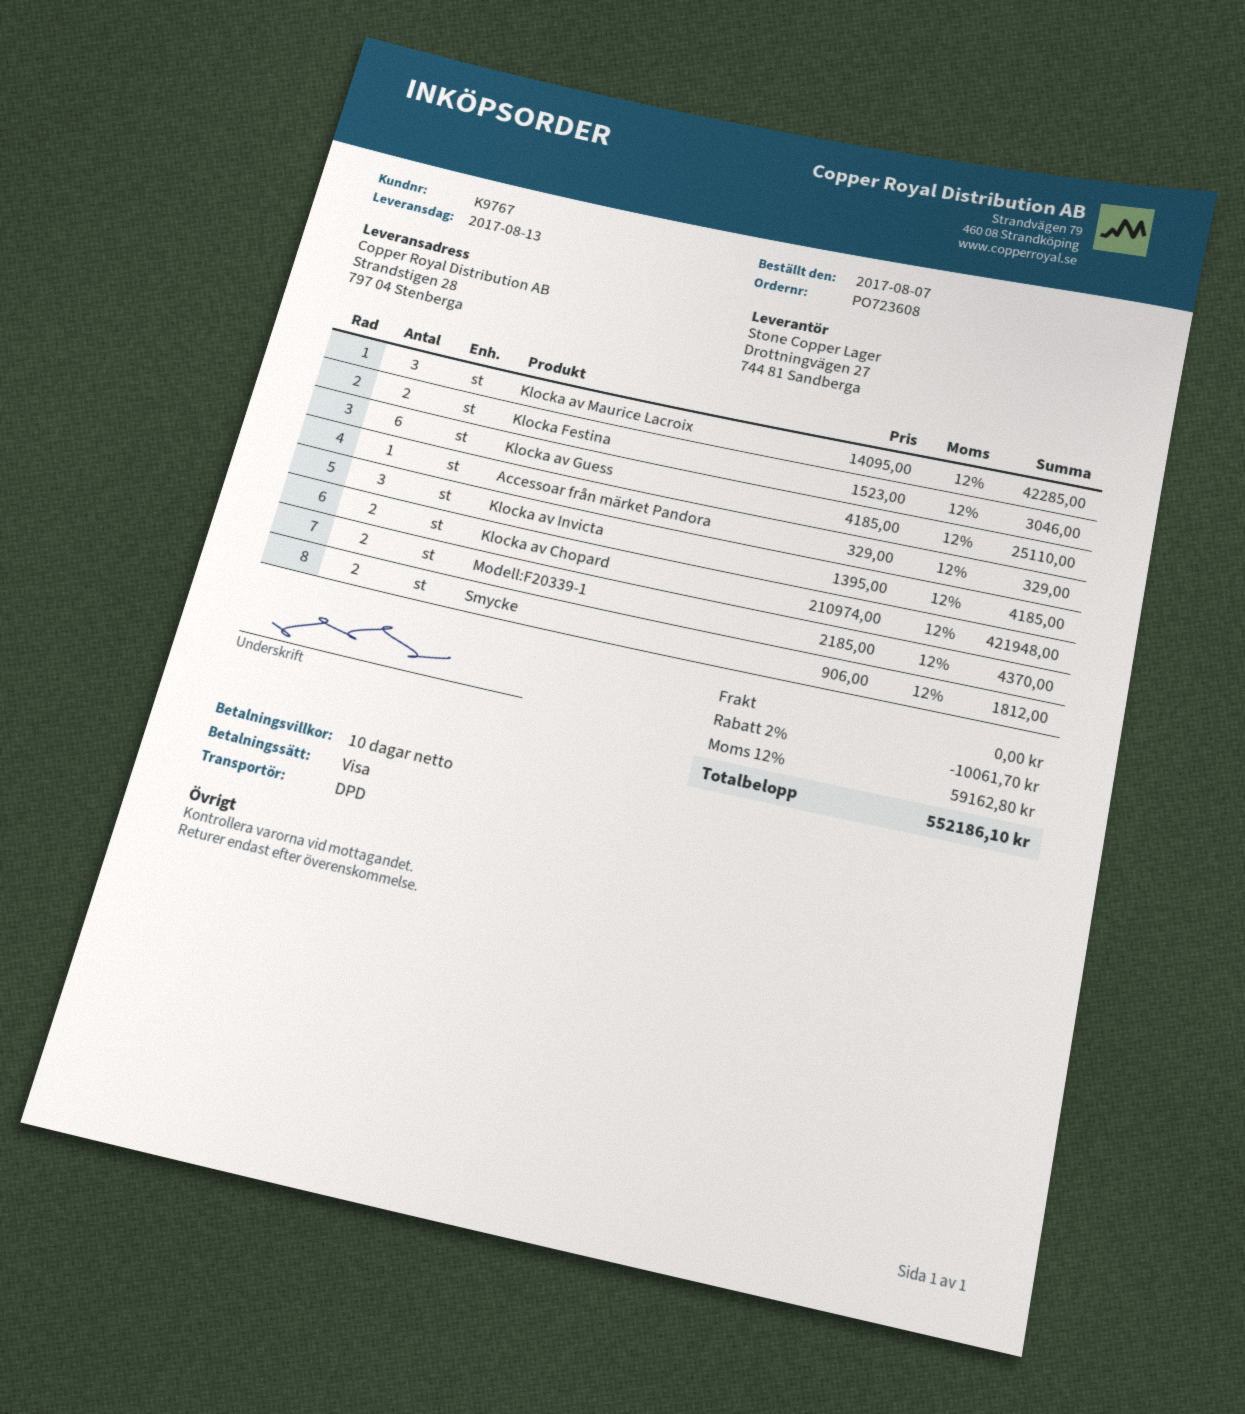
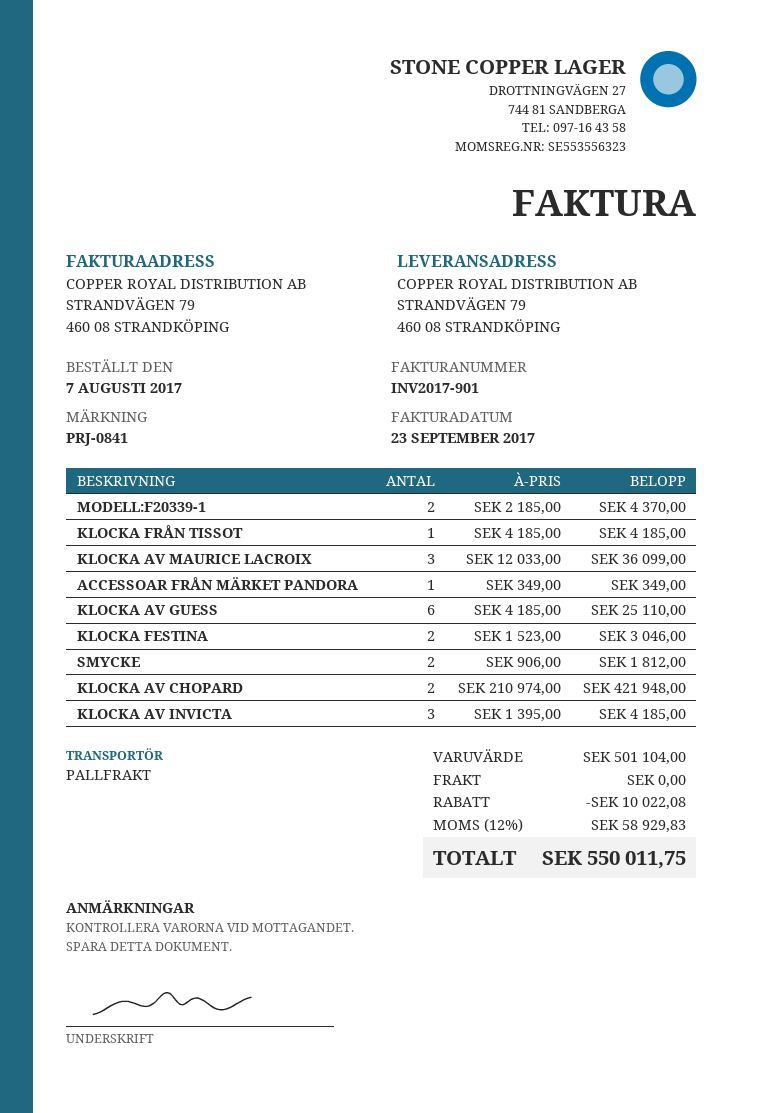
shipping method: DPD -> pallet freight
ship to: Strandstigen 28, 797 04 Stenberga -> STRANDVÄGEN 79, 460 08 STRANDKÖPING
Klocka av Maurice Lacroix: 3 x 14095.00 = 42285.00 -> 3 x 12033.00 = 36099.00
Accessoar från märket Pandora: 1 x 329.00 = 329.00 -> 1 x 349.00 = 349.00
KLOCKA FRÅN TISSOT: none -> 1 x 4185.00 = 4185.00
discount: 10061.70 -> 10022.08
tax: 12% = 59162.80 -> 12% = 58929.83
total: 552186.10 -> 550011.75

